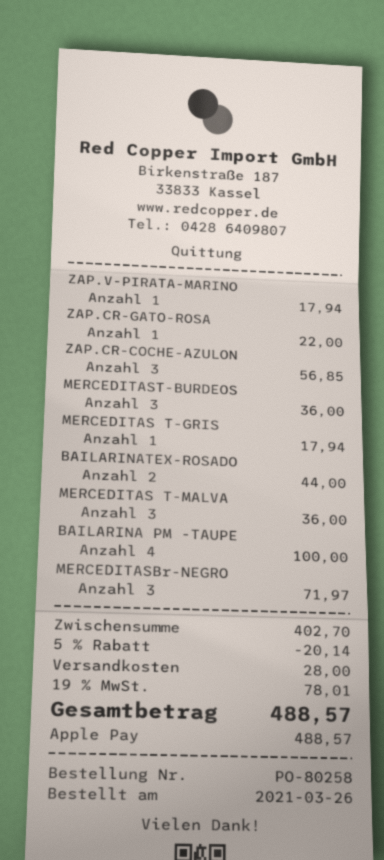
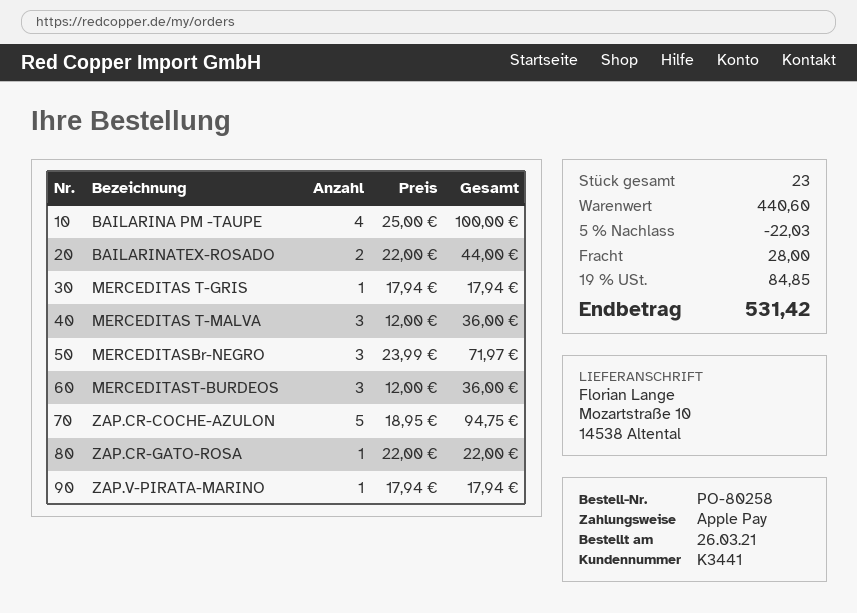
ZAP.CR-COCHE-AZULON: 3 for 56.85 -> 5 for 94.75
subtotal: 402.70 -> 440.60
discount: 5% = 20.14 -> 5% = 22.03
tax: 19% = 78.01 -> 19% = 84.85
total: 488.57 -> 531.42

